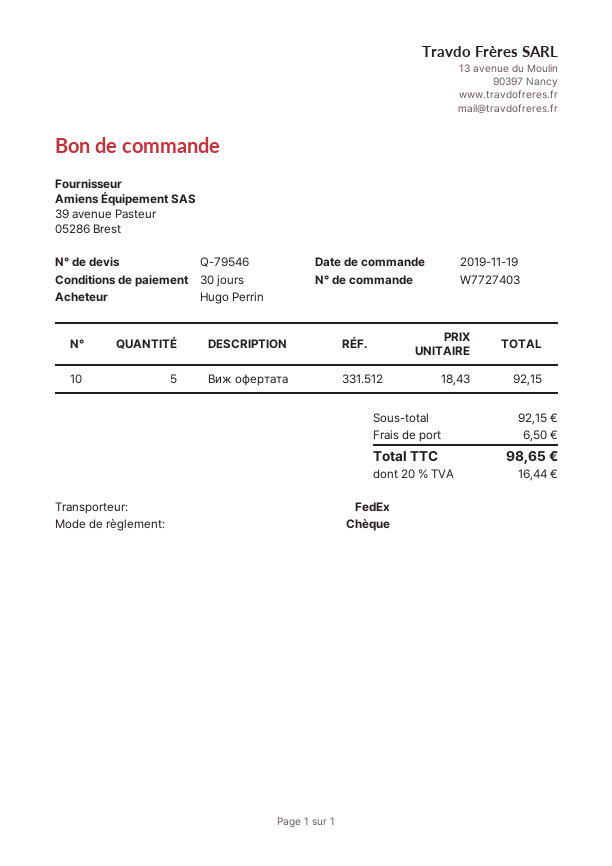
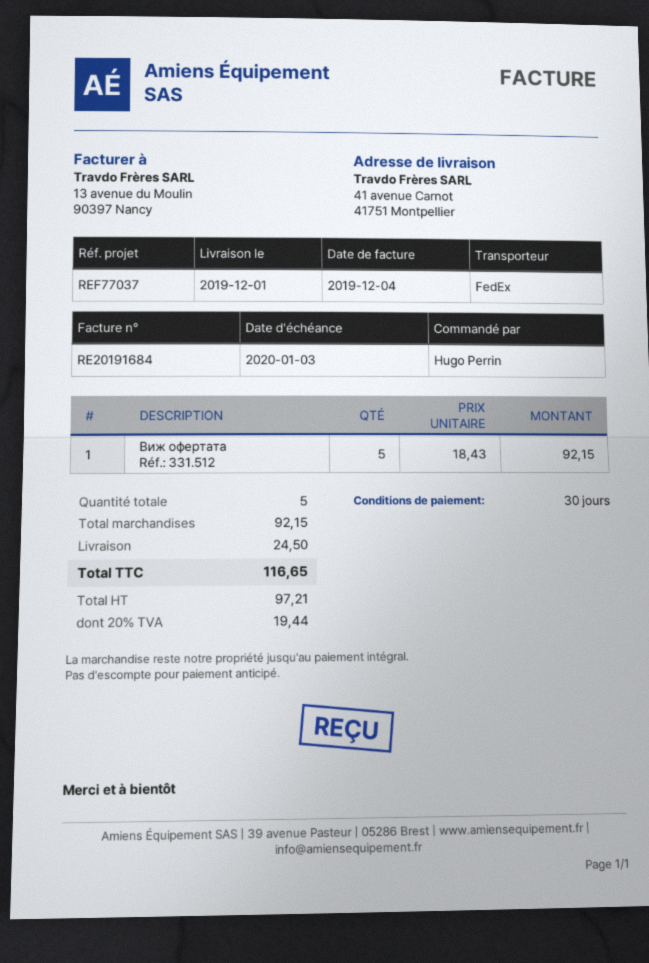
shipping: 6.50 -> 24.50
tax: 20% = 16.44 -> 20% = 19.44
total: 98.65 -> 116.65

